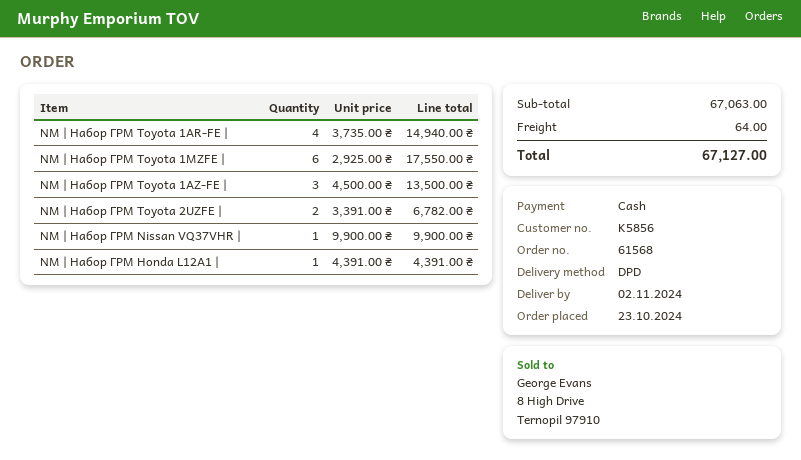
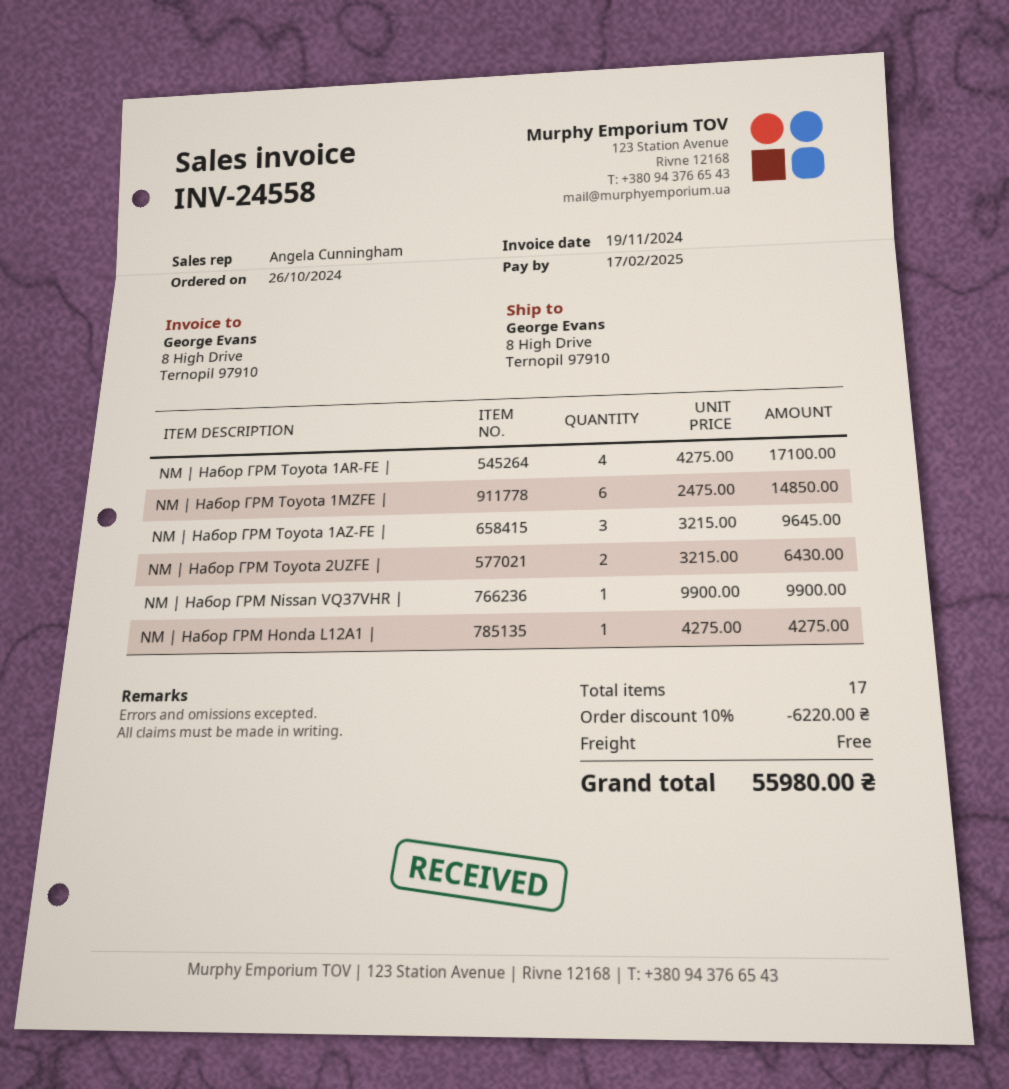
order date: 2024-10-23 -> 2024-10-26
NM | Набор ГРМ Toyota 1AR-FE |: 4 x 3735.00 = 14940.00 -> 4 x 4275.00 = 17100.00
NM | Набор ГРМ Toyota 1MZFE |: 6 x 2925.00 = 17550.00 -> 6 x 2475.00 = 14850.00
NM | Набор ГРМ Toyota 1AZ-FE |: 3 x 4500.00 = 13500.00 -> 3 x 3215.00 = 9645.00
NM | Набор ГРМ Toyota 2UZFE |: 2 x 3391.00 = 6782.00 -> 2 x 3215.00 = 6430.00
NM | Набор ГРМ Honda L12A1 |: 1 x 4391.00 = 4391.00 -> 1 x 4275.00 = 4275.00
discount: none -> 10% = 6220.00
shipping: 64.00 -> 0.00
total: 67127.00 -> 55980.00

